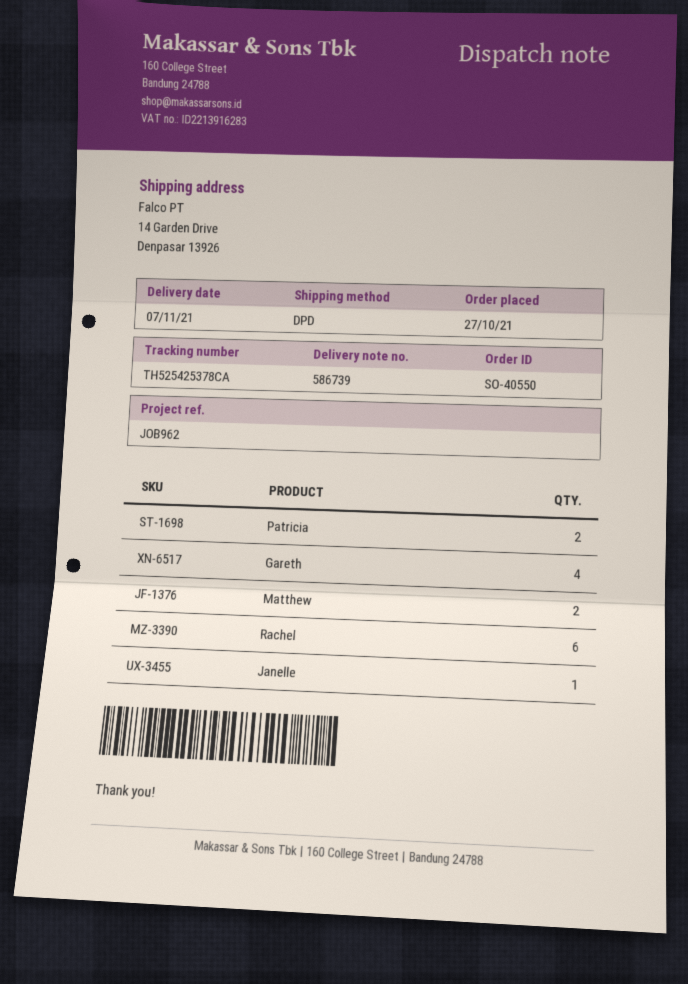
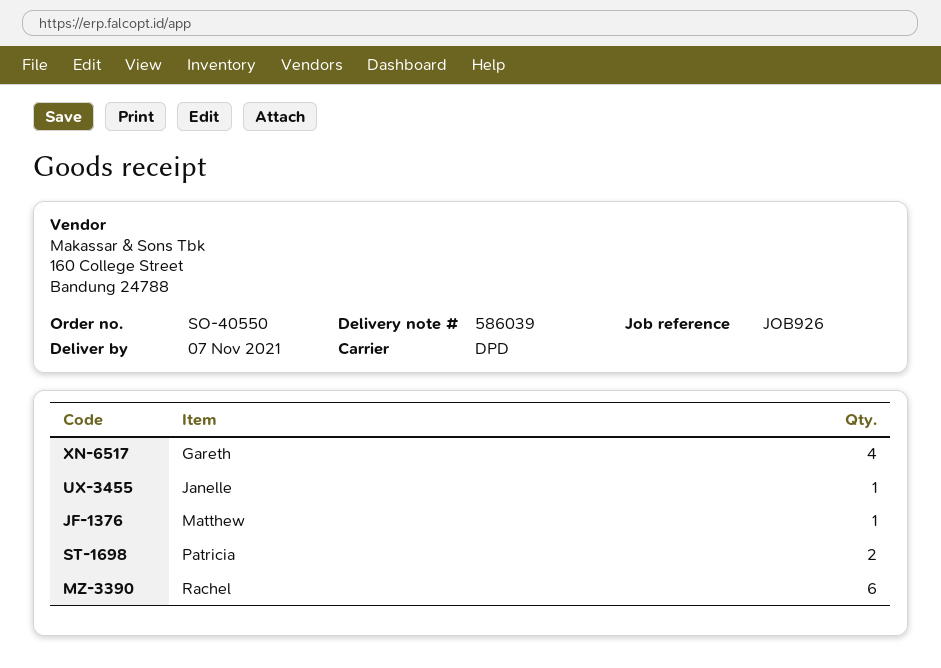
delivery note number: 586739 -> 586039
reference: JOB962 -> JOB926
Matthew: 2 -> 1

